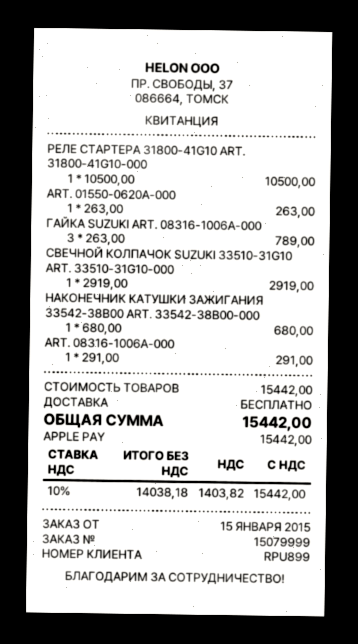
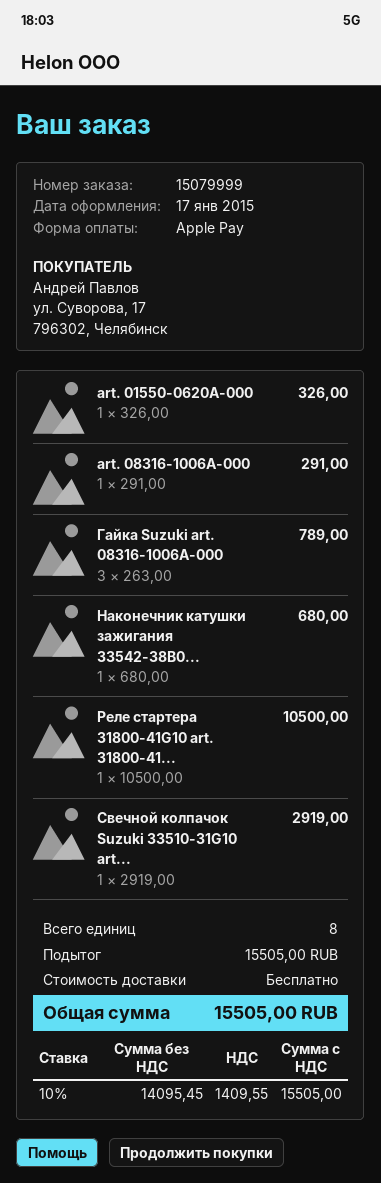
order date: 2015-01-15 -> 2015-01-17
ART. 01550-0620A-000: 1 x 263.00 = 263.00 -> 1 x 326.00 = 326.00
subtotal: 15442.00 -> 15505.00
net: 14038.18 -> 14095.45
tax: 10% = 1403.82 -> 10% = 1409.55
total: 15442.00 -> 15505.00

